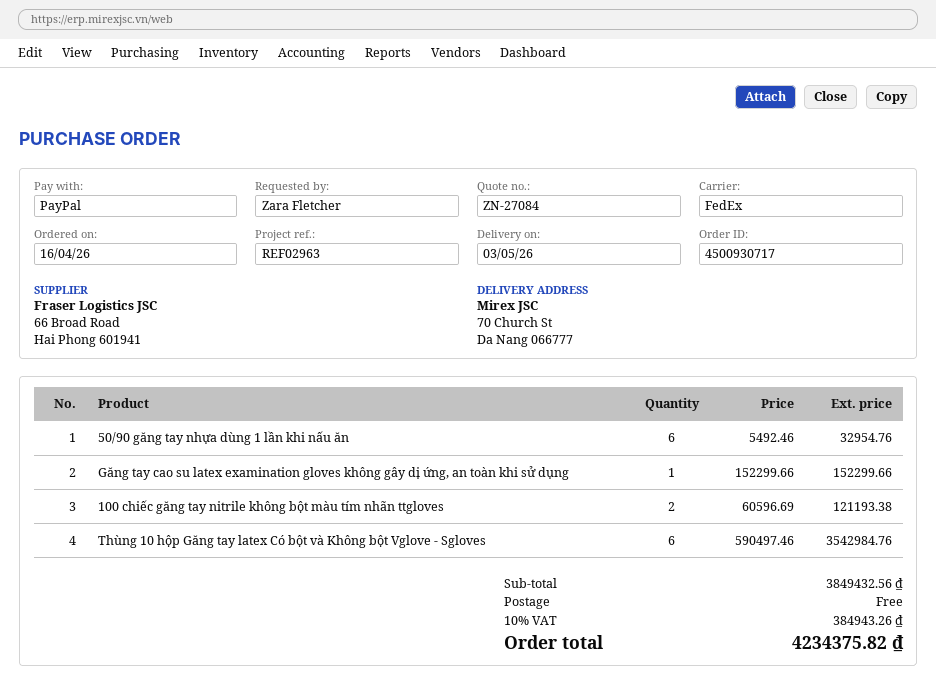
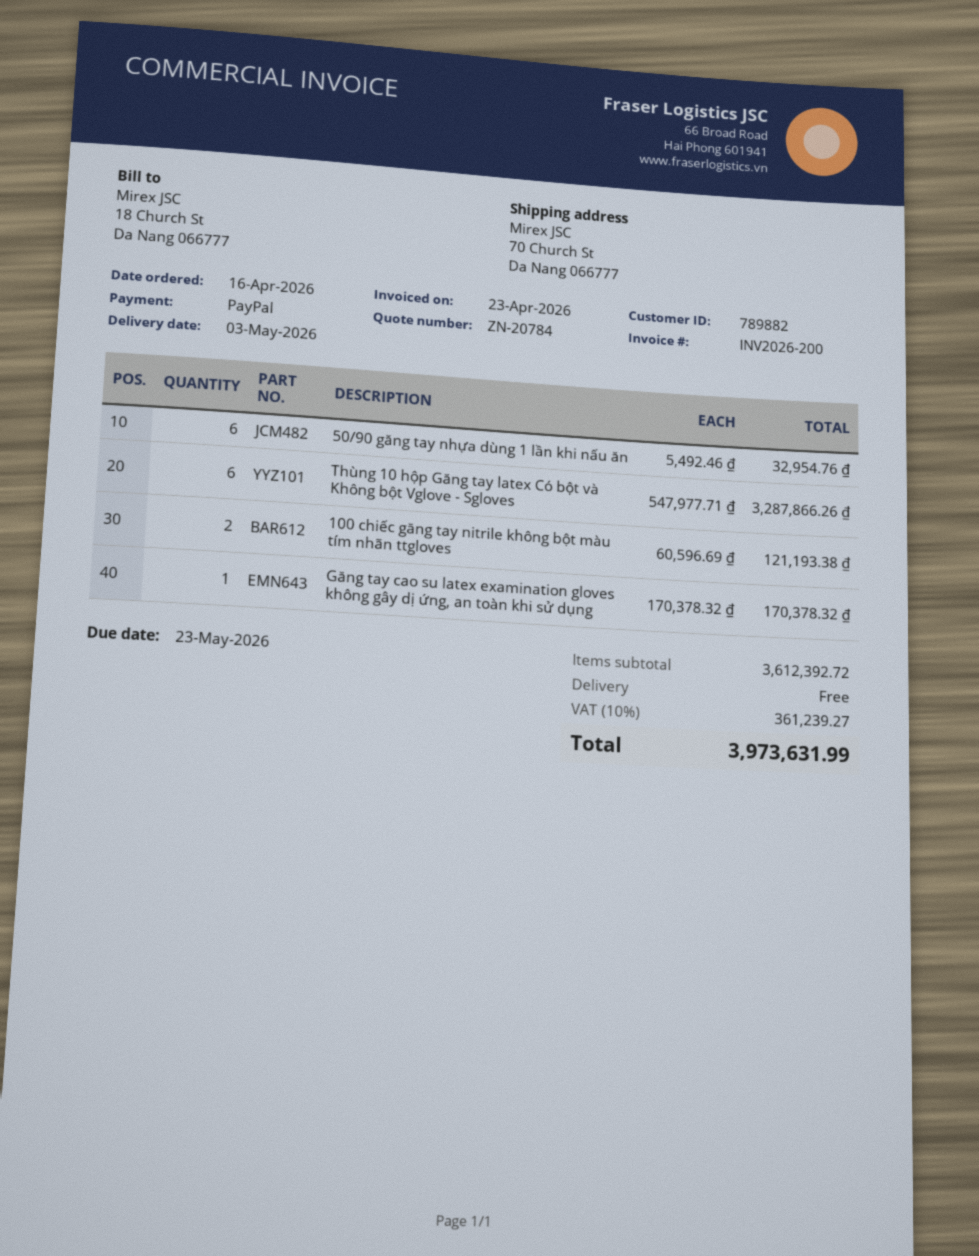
quote number: ZN-27084 -> ZN-20784
Găng tay cao su latex examination gloves không gây dị ứng, an toàn khi sử dụng: 1 x 152299.66 = 152299.66 -> 1 x 170378.32 = 170378.32
Thùng 10 hộp Găng tay latex Có bột và Không bột Vglove - Sgloves: 6 x 590497.46 = 3542984.76 -> 6 x 547977.71 = 3287866.26
subtotal: 3849432.56 -> 3612392.72
tax: 10% = 384943.26 -> 10% = 361239.27
total: 4234375.82 -> 3973631.99

